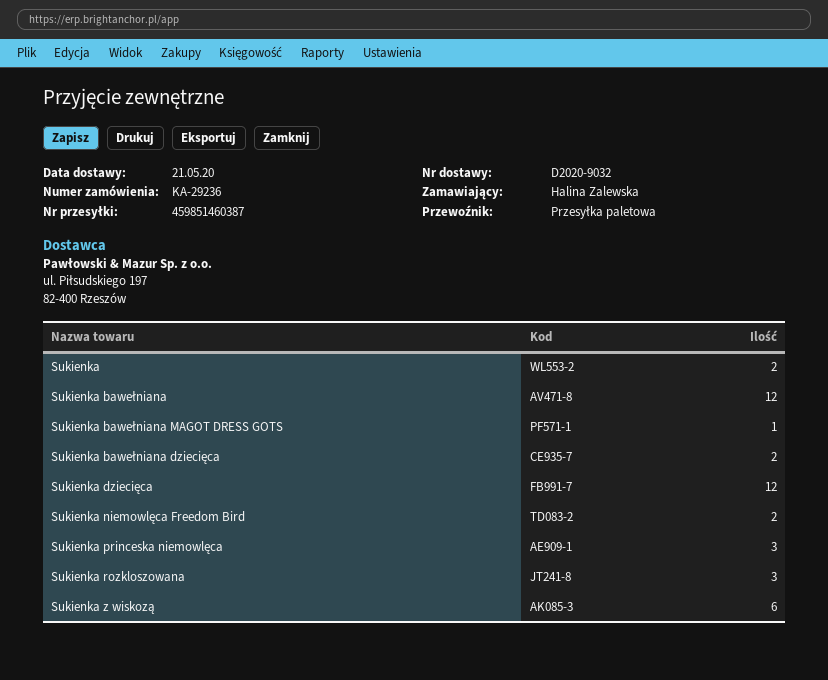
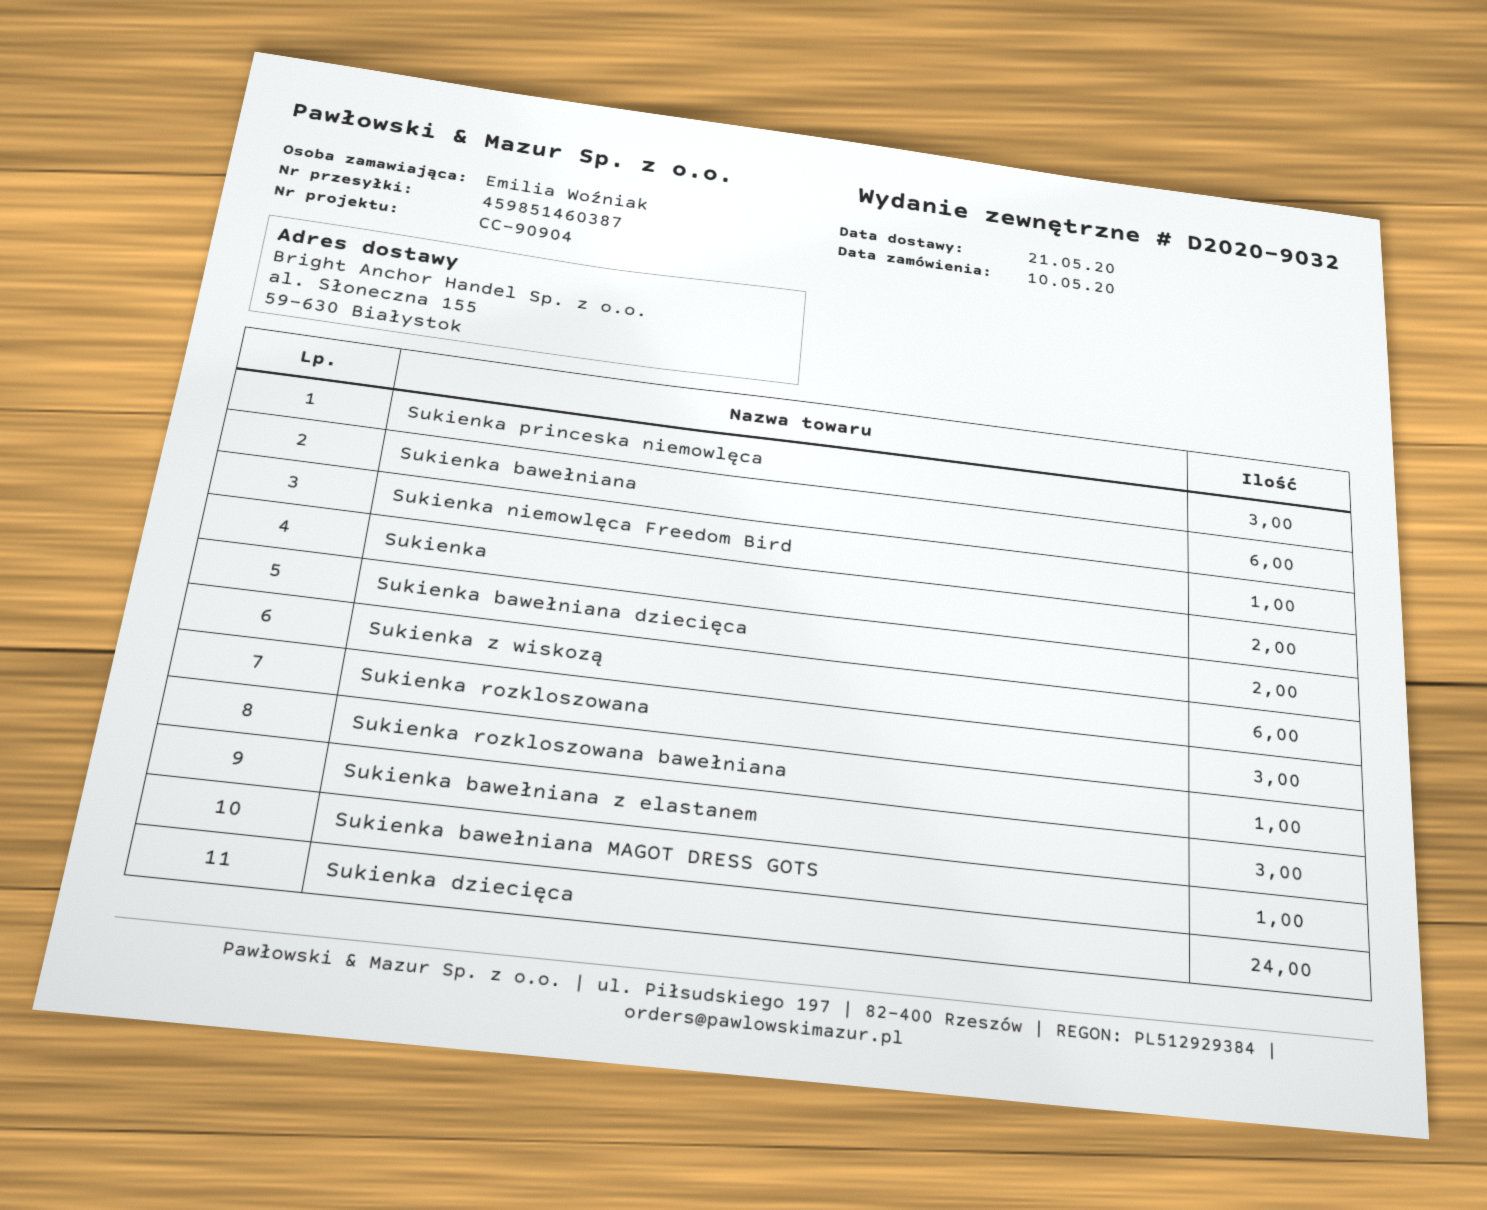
ordered by: Halina Zalewska -> Emilia Woźniak
Sukienka bawełniana: 12 -> 6
Sukienka dziecięca: 12 -> 24
Sukienka niemowlęca Freedom Bird: 2 -> 1
Sukienka rozkloszowana bawełniana: none -> 1
Sukienka bawełniana z elastanem: none -> 3

